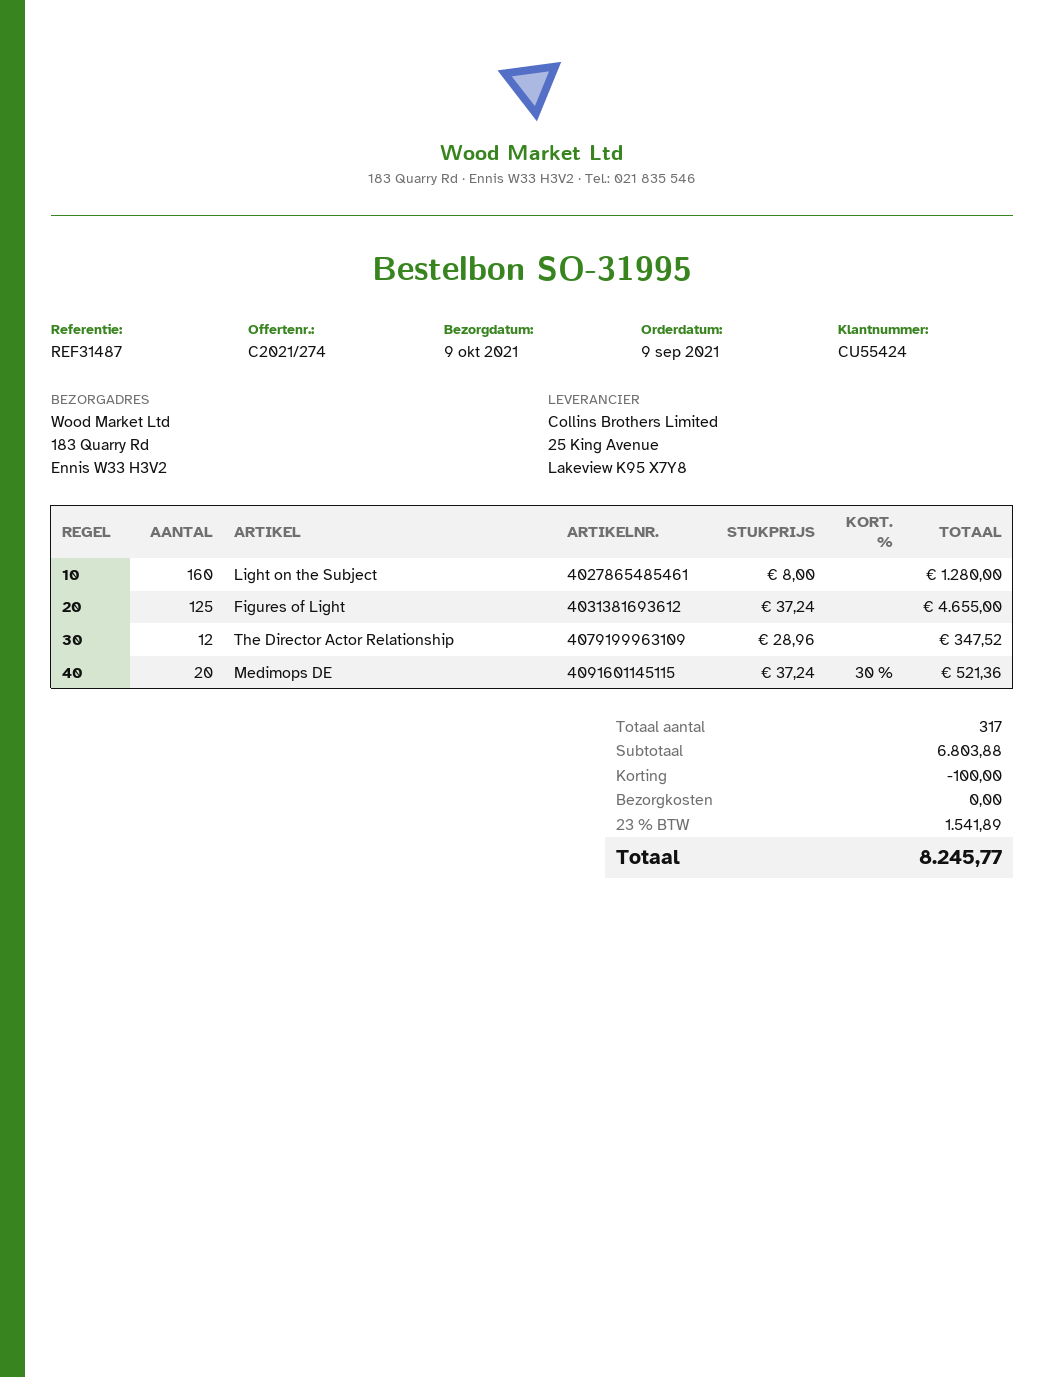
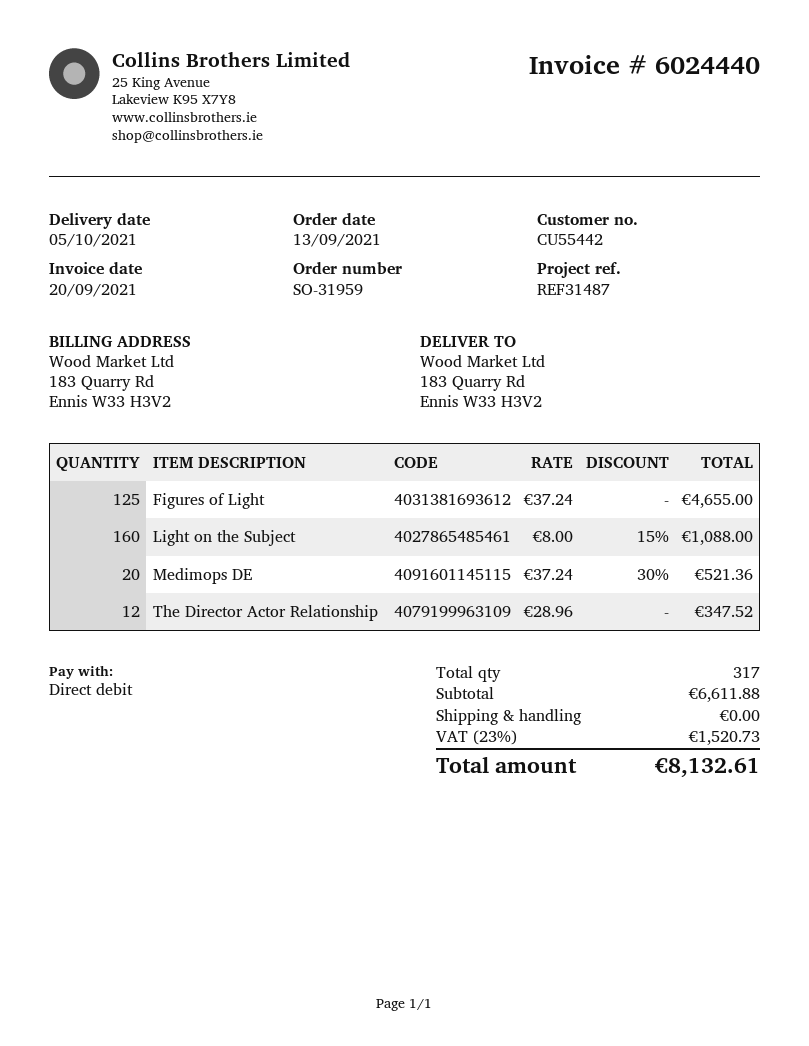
order number: SO-31995 -> SO-31959
order date: 2021-09-09 -> 2021-09-13
delivery date: 2021-10-09 -> 2021-10-05
customer number: CU55424 -> CU55442
Light on the Subject: 160 x 8.00 = 1280.00 -> 160 x 8.00 - 15% = 1088.00
subtotal: 6803.88 -> 6611.88
discount: 100.00 -> none
tax: 23% = 1541.89 -> 23% = 1520.73
total: 8245.77 -> 8132.61

